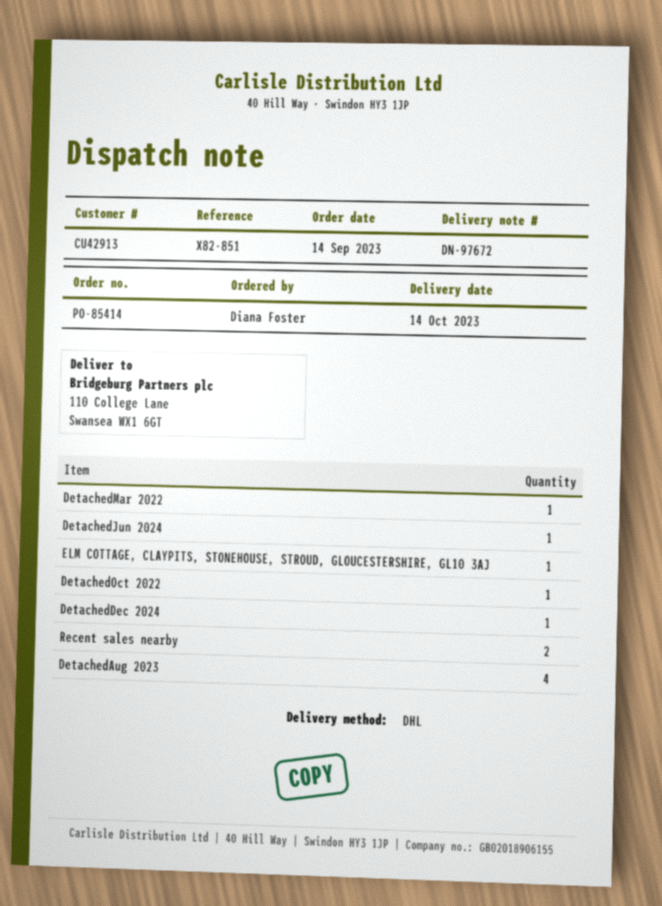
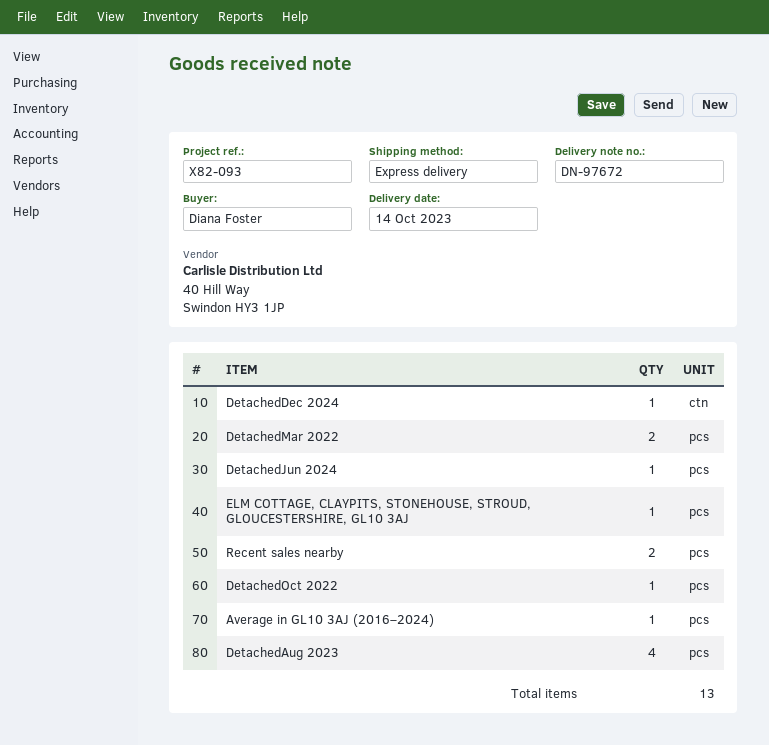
reference: X82-851 -> X82-093
shipping method: DHL -> express
DetachedMar 2022: 1 -> 2
Average in GL10 3AJ (2016–2024): none -> 1

